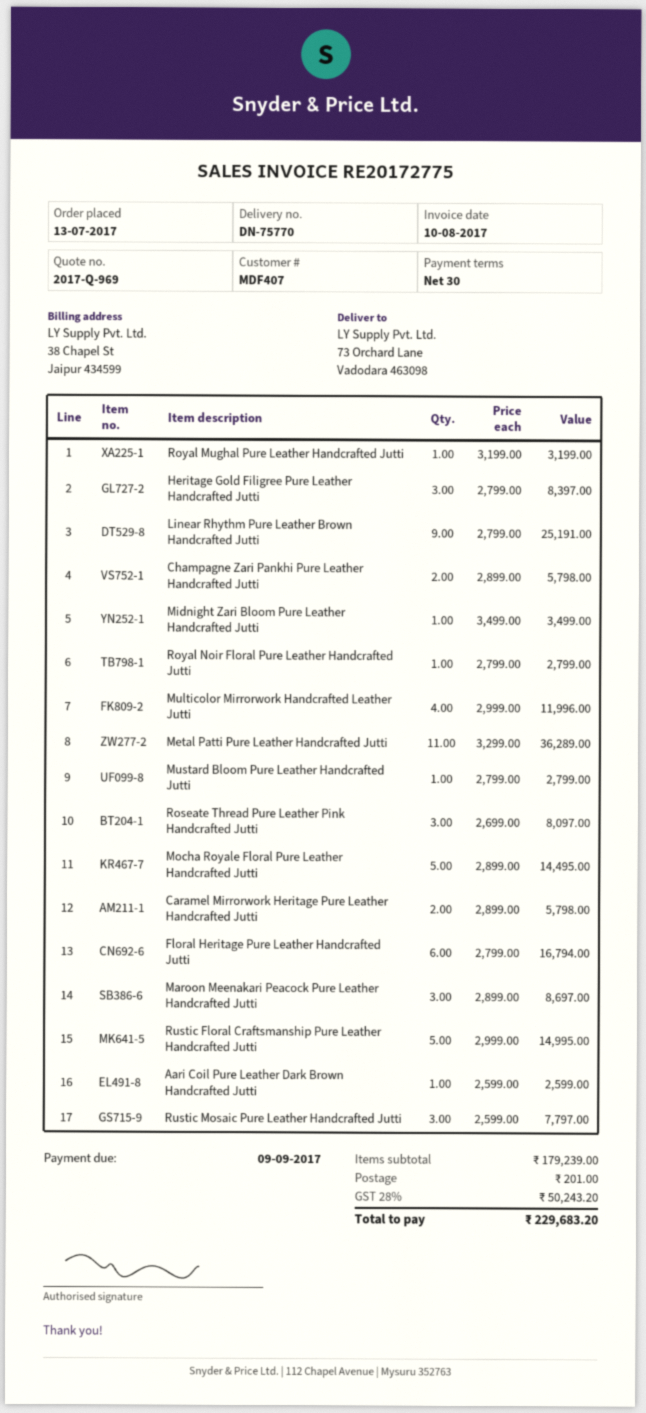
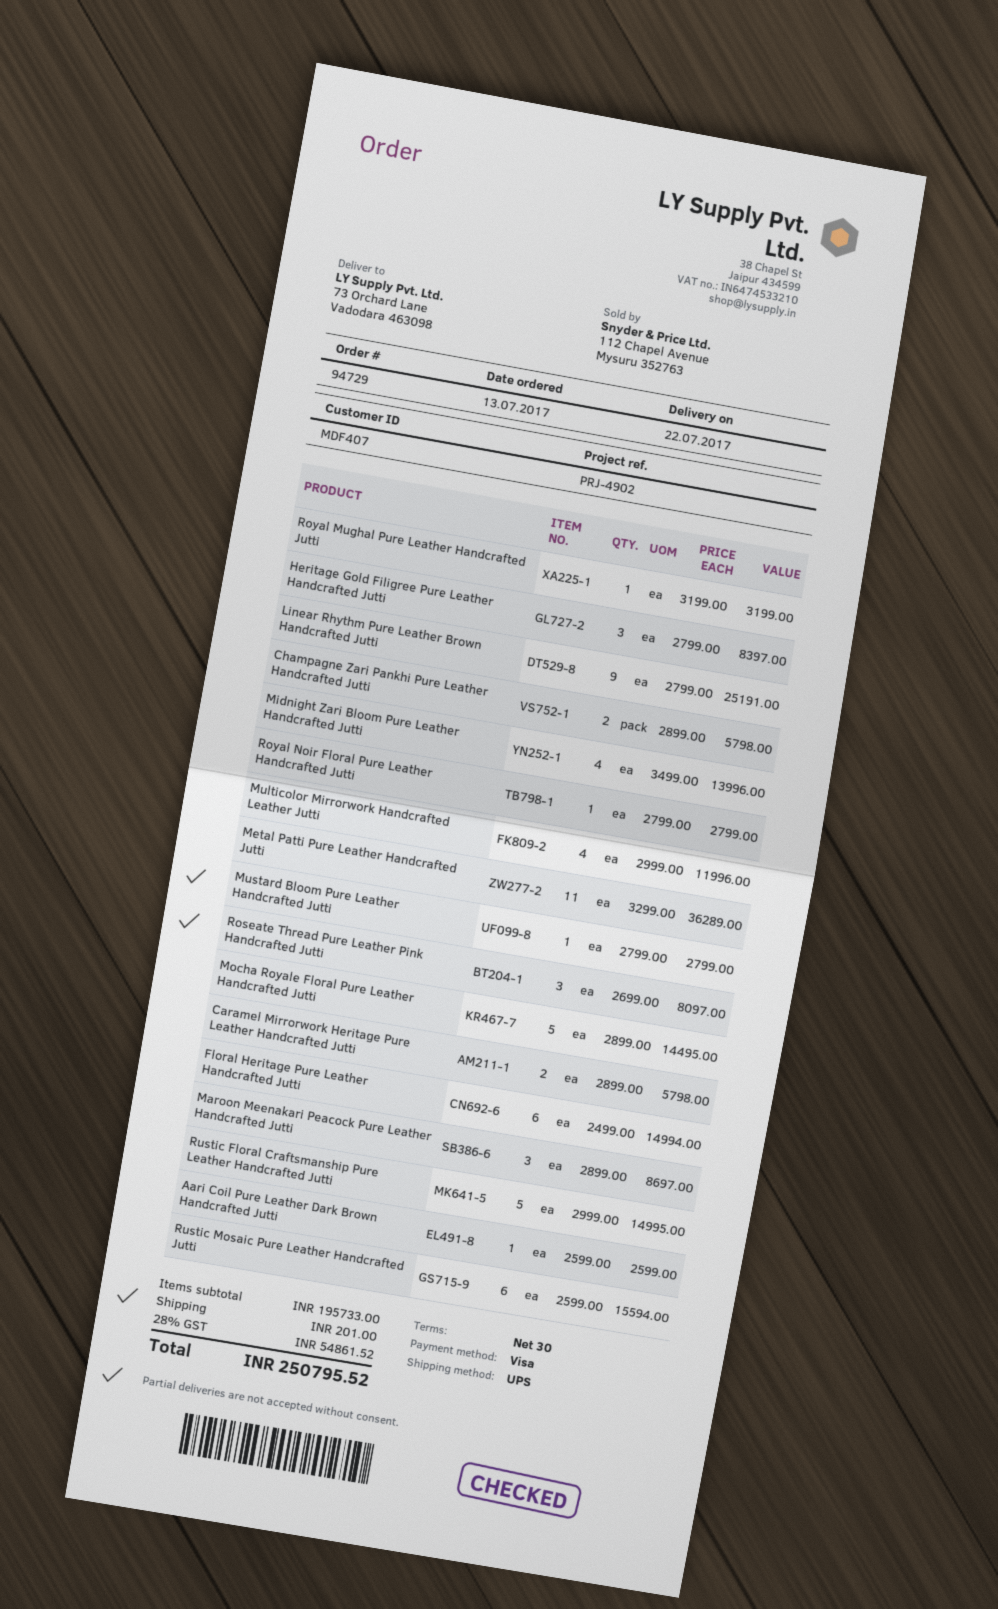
Midnight Zari Bloom Pure Leather Handcrafted Jutti: 1 x 3499.00 = 3499.00 -> 4 x 3499.00 = 13996.00
Floral Heritage Pure Leather Handcrafted Jutti: 6 x 2799.00 = 16794.00 -> 6 x 2499.00 = 14994.00
Rustic Mosaic Pure Leather Handcrafted Jutti: 3 x 2599.00 = 7797.00 -> 6 x 2599.00 = 15594.00
subtotal: 179239.00 -> 195733.00
tax: 28% = 50243.20 -> 28% = 54861.52
total: 229683.20 -> 250795.52

